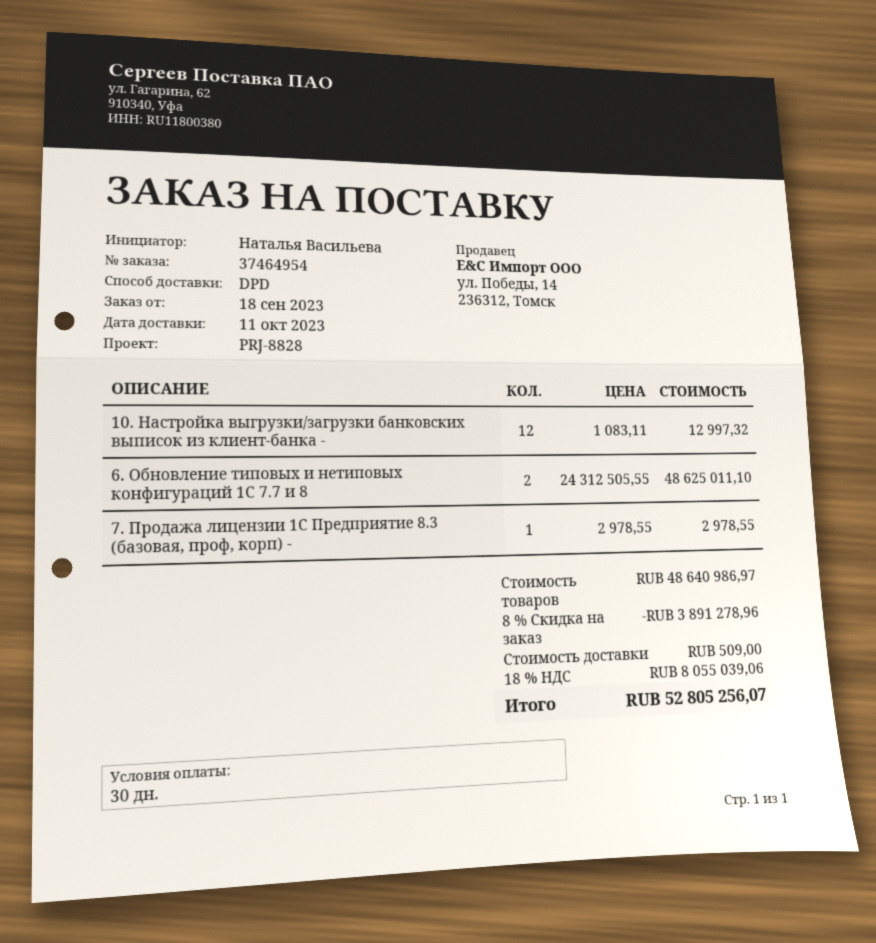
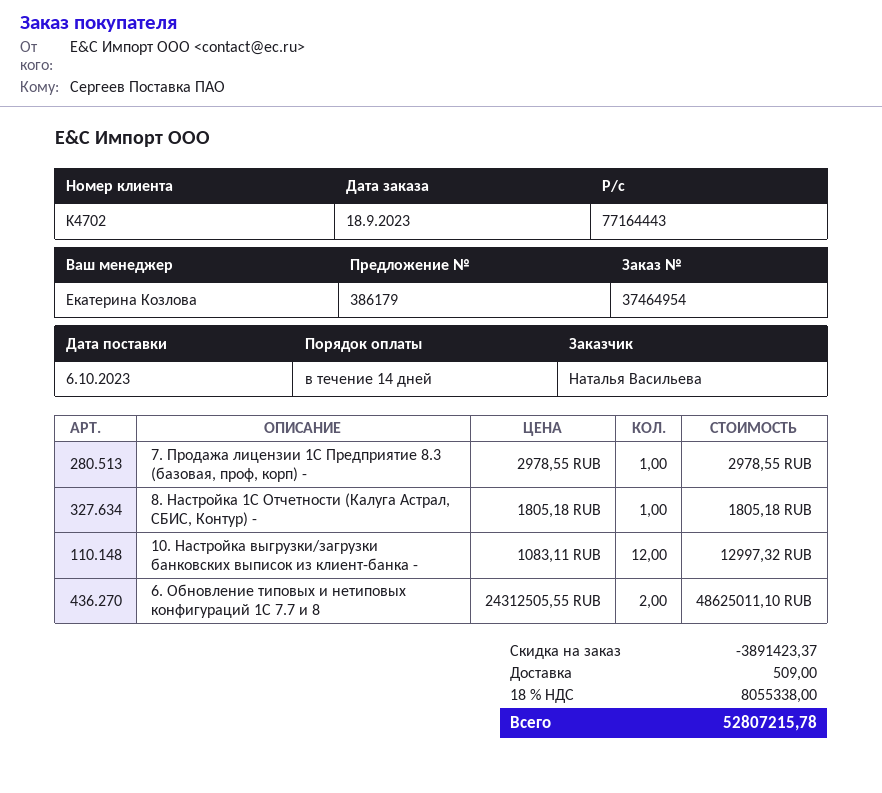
delivery date: 2023-10-11 -> 2023-10-06
payment terms: 30 days -> 14 days
8. Настройка 1С Отчетности (Калуга Астрал, СБИС, Контур) -: none -> 1 x 1805.18 = 1805.18
discount: 3891278.96 -> 3891423.37
tax: 18% = 8055039.06 -> 18% = 8055338.00
total: 52805256.07 -> 52807215.78

